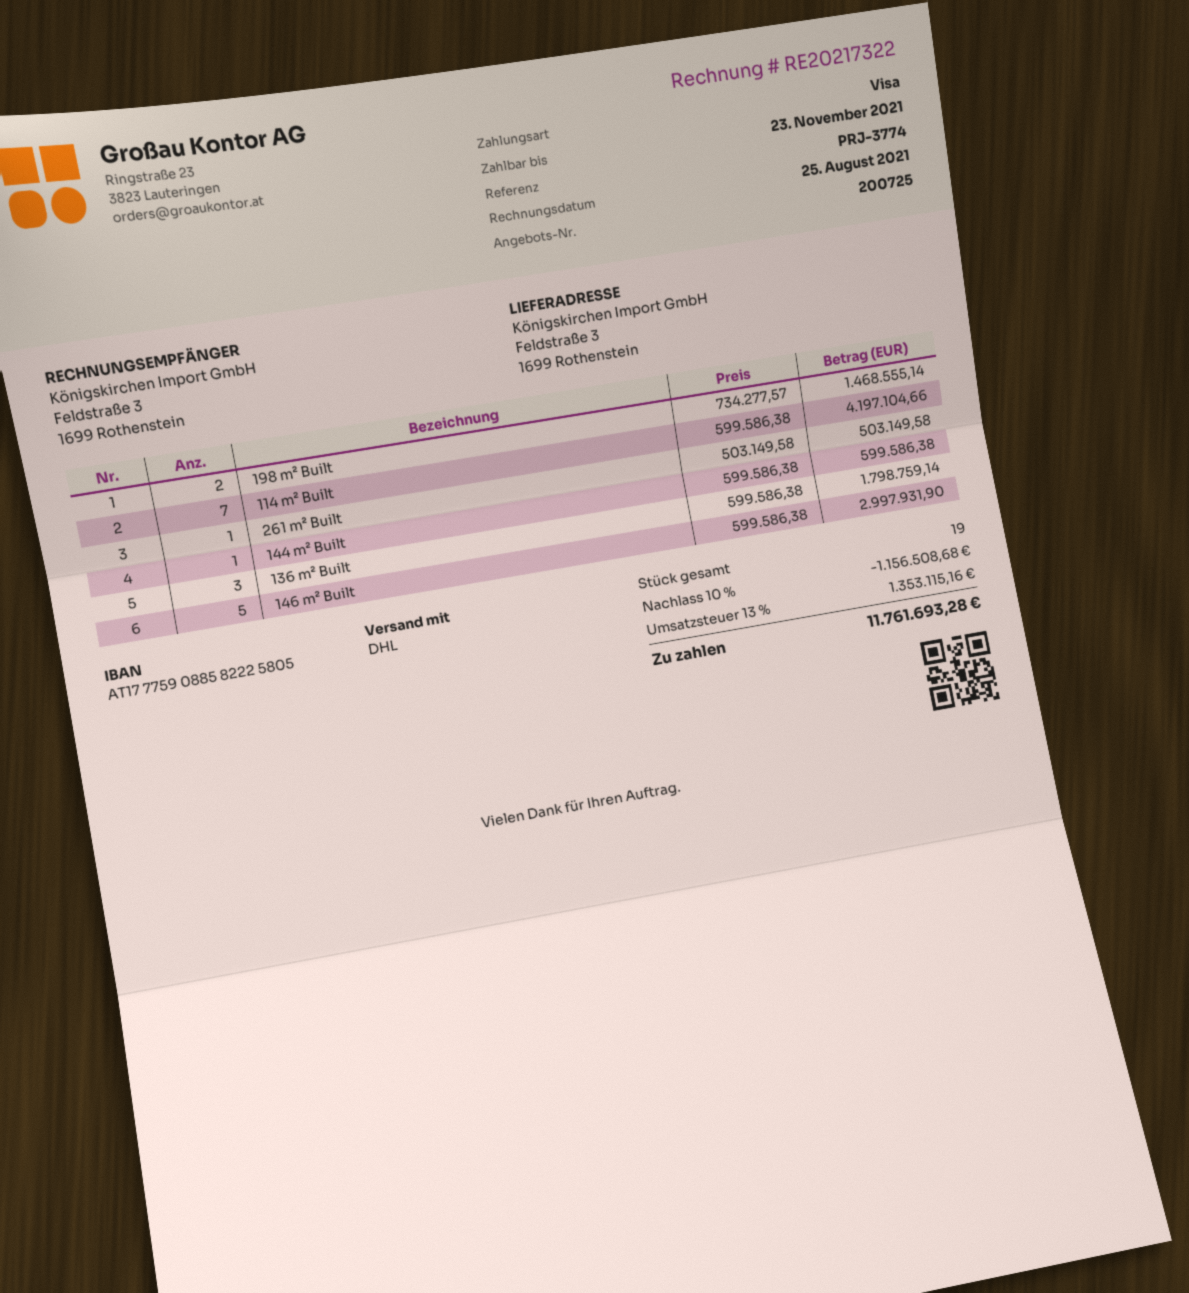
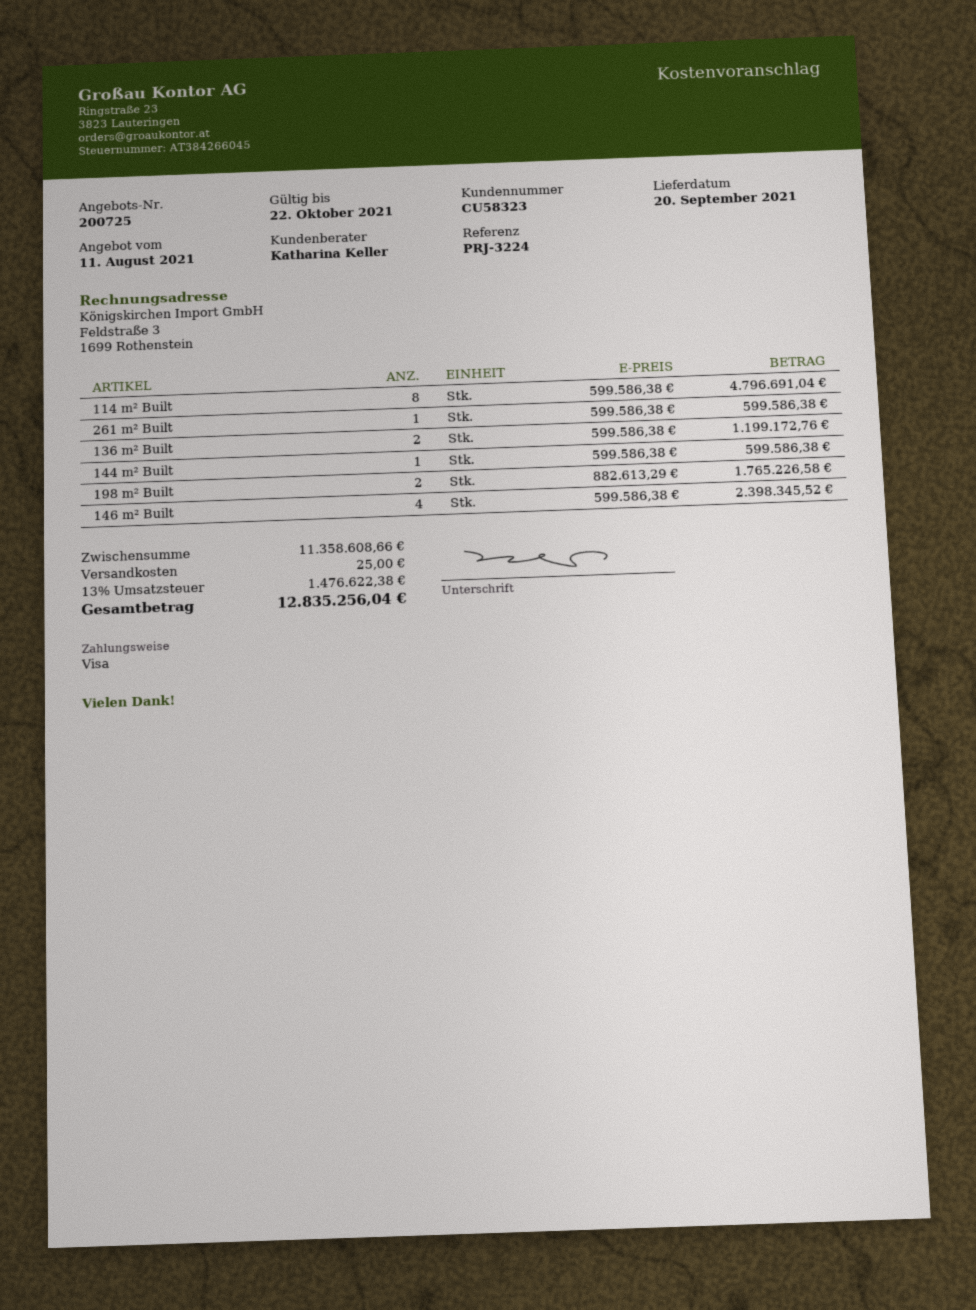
reference: PRJ-3774 -> PRJ-3224
198 m² Built: 2 x 734277.57 = 1468555.14 -> 2 x 882613.29 = 1765226.58
114 m² Built: 7 x 599586.38 = 4197104.66 -> 8 x 599586.38 = 4796691.04
261 m² Built: 1 x 503149.58 = 503149.58 -> 1 x 599586.38 = 599586.38
136 m² Built: 3 x 599586.38 = 1798759.14 -> 2 x 599586.38 = 1199172.76
146 m² Built: 5 x 599586.38 = 2997931.90 -> 4 x 599586.38 = 2398345.52
discount: 10% = 1156508.68 -> none
shipping: none -> 25.00
tax: 13% = 1353115.16 -> 13% = 1476622.38
total: 11761693.28 -> 12835256.04

